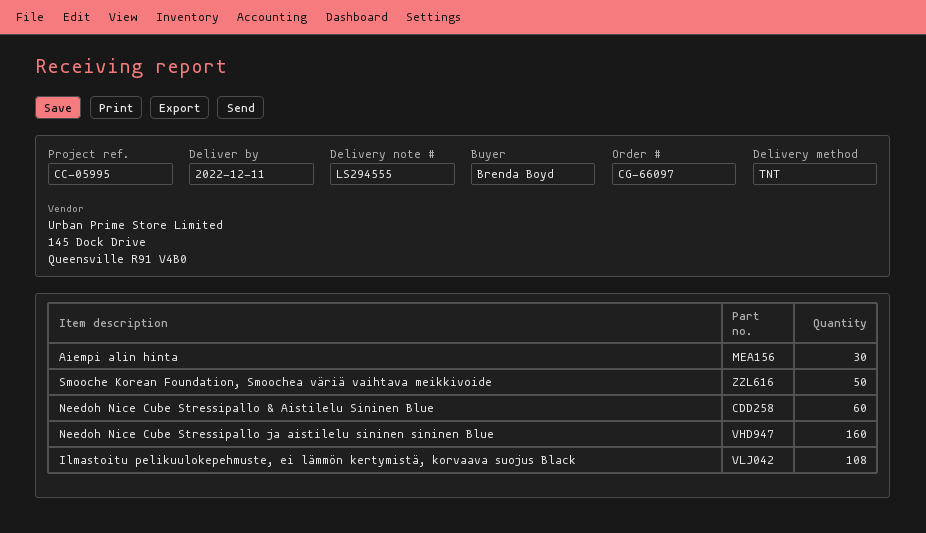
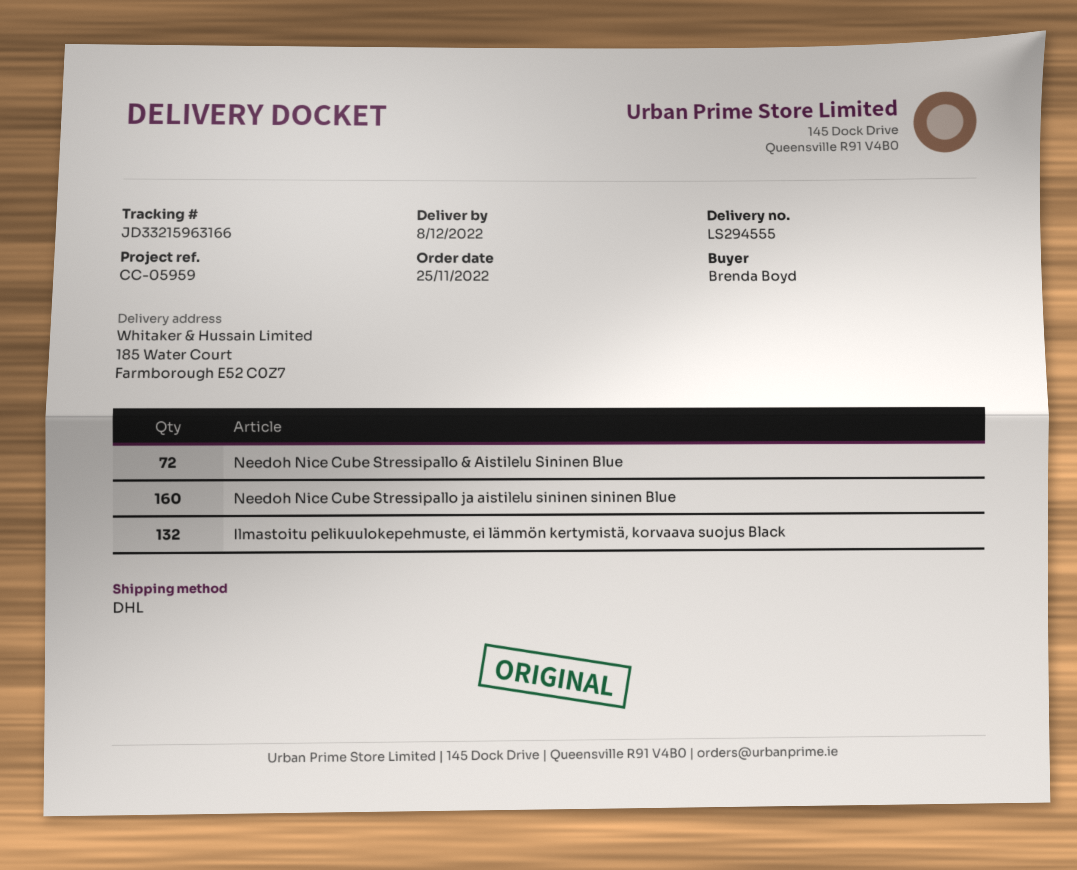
delivery date: 2022-12-11 -> 2022-12-08
reference: CC-05995 -> CC-05959
shipping method: TNT -> DHL
Aiempi alin hinta: 30 -> none
Smooche Korean Foundation, Smoochea väriä vaihtava meikkivoide: 50 -> none
Needoh Nice Cube Stressipallo & Aistilelu Sininen Blue: 60 -> 72
Ilmastoitu pelikuulokepehmuste, ei lämmön kertymistä, korvaava suojus Black: 108 -> 132

